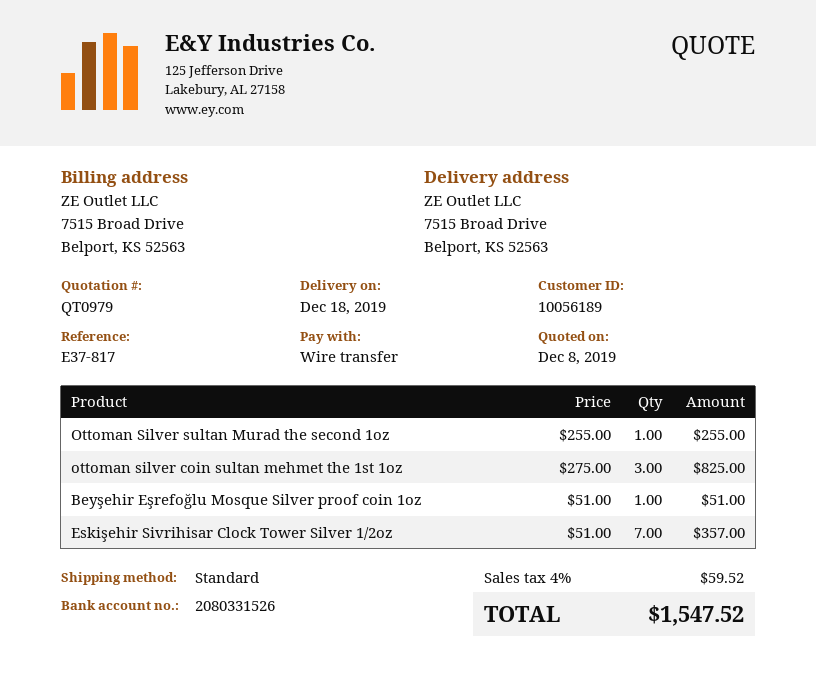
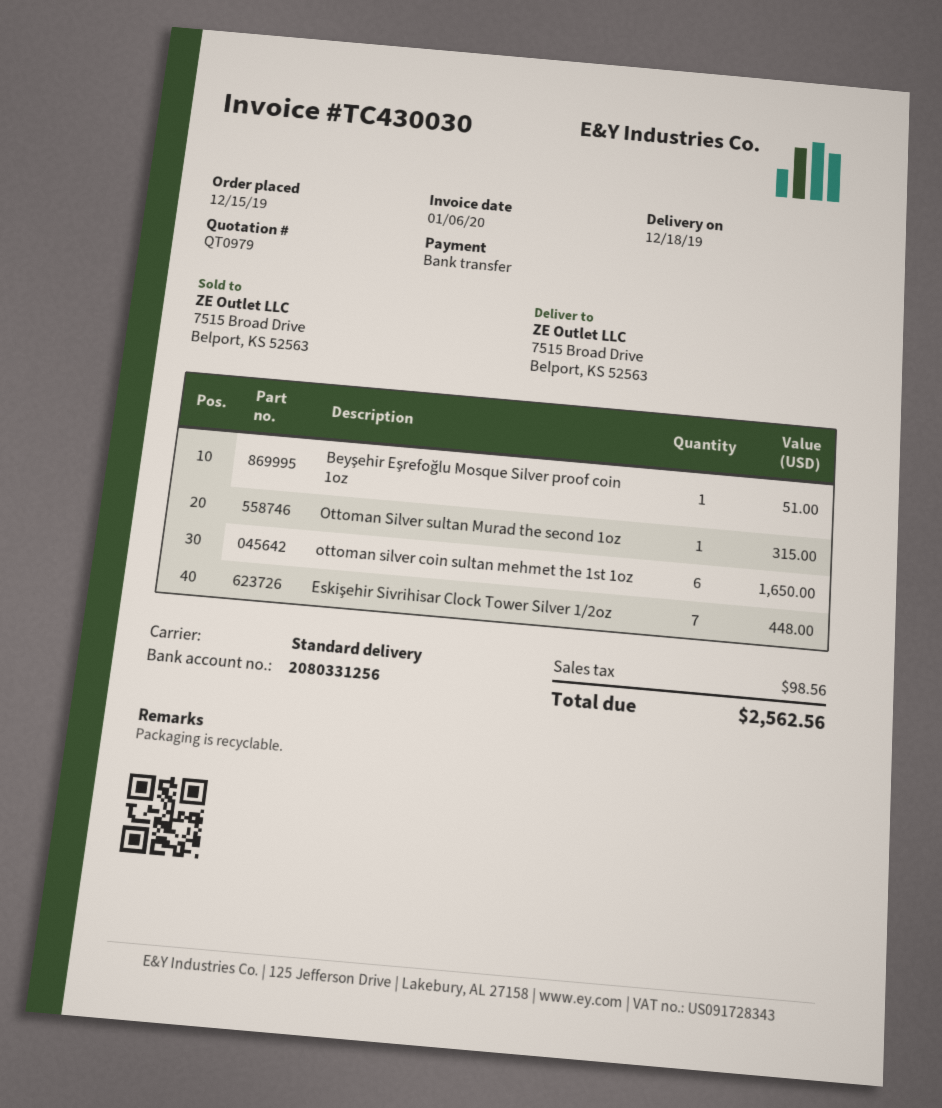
bank account: 2080331526 -> 2080331256
Ottoman Silver sultan Murad the second 1oz: 1 for 255.00 -> 1 for 315.00
ottoman silver coin sultan mehmet the 1st 1oz: 3 for 825.00 -> 6 for 1650.00
Eskişehir Sivrihisar Clock Tower Silver 1/2oz: 7 for 357.00 -> 7 for 448.00
tax: 59.52 -> 98.56
total: 1547.52 -> 2562.56

